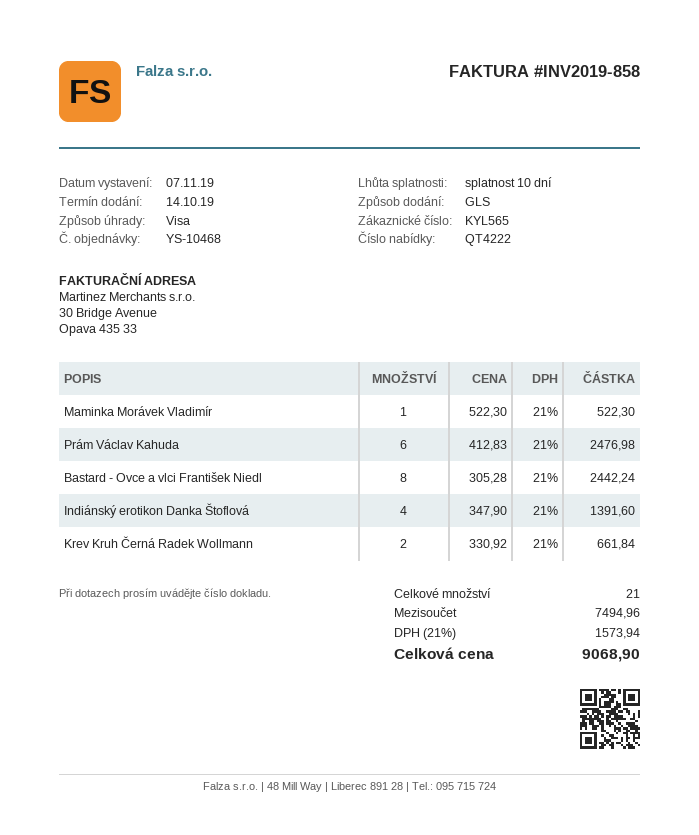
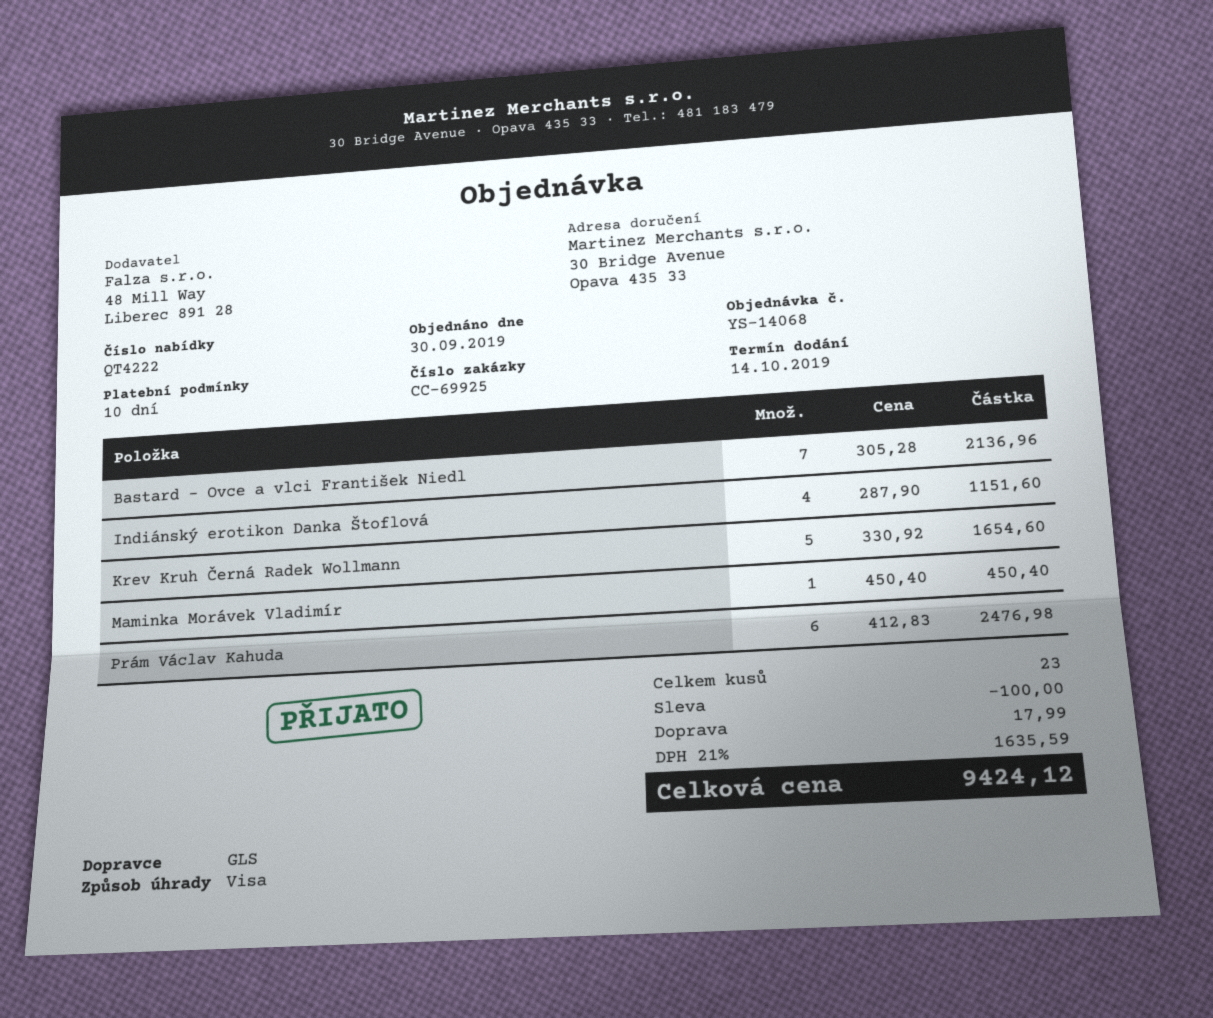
order number: YS-10468 -> YS-14068
Maminka Morávek Vladimír: 1 x 522.30 = 522.30 -> 1 x 450.40 = 450.40
Bastard - Ovce a vlci František Niedl: 8 x 305.28 = 2442.24 -> 7 x 305.28 = 2136.96
Indiánský erotikon Danka Štoflová: 4 x 347.90 = 1391.60 -> 4 x 287.90 = 1151.60
Krev Kruh Černá Radek Wollmann: 2 x 330.92 = 661.84 -> 5 x 330.92 = 1654.60
total quantity: 21 -> 23
discount: none -> 100.00
shipping: none -> 17.99
tax: 21% = 1573.94 -> 21% = 1635.59
total: 9068.90 -> 9424.12

